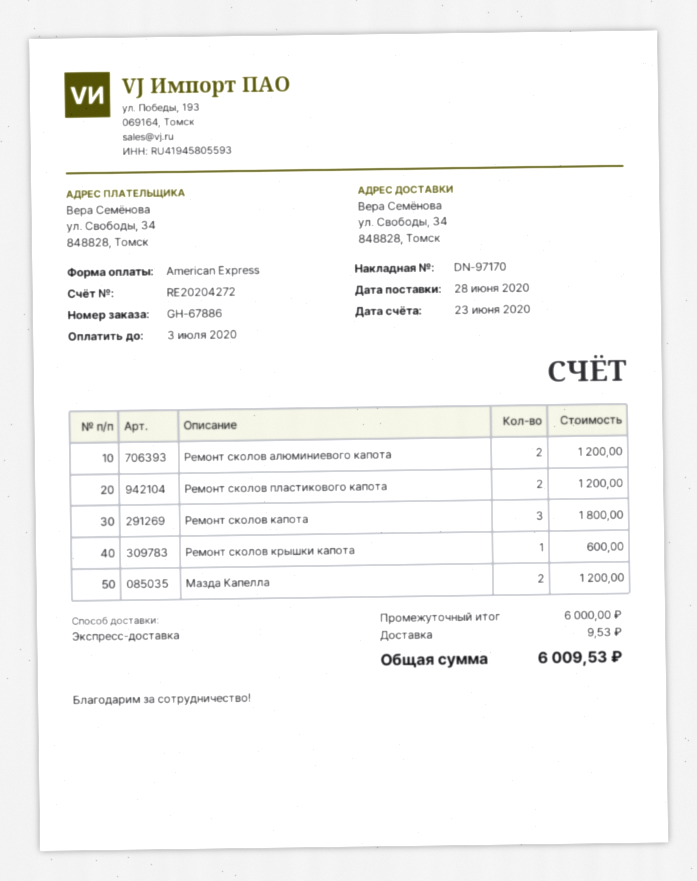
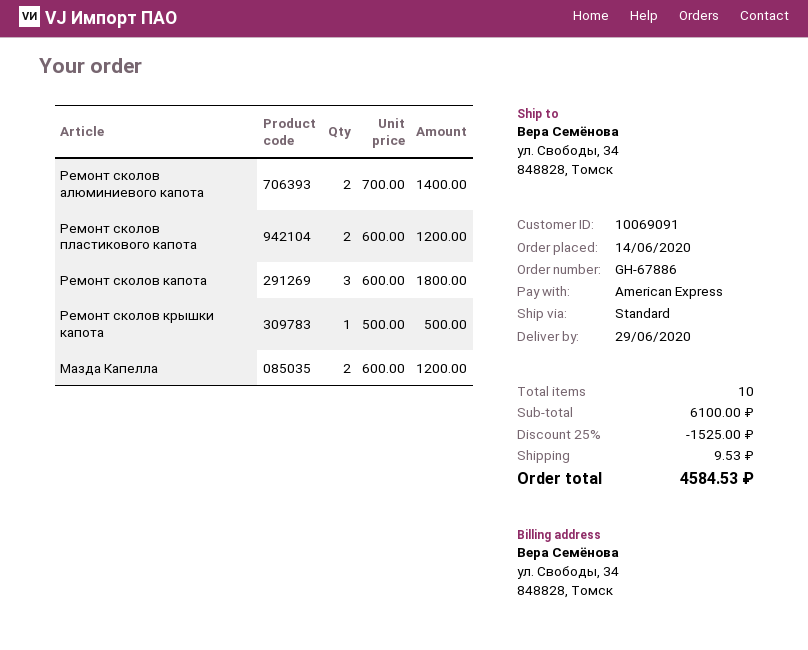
delivery date: 2020-06-28 -> 2020-06-29
shipping method: express -> standard
Ремонт сколов алюминиевого капота: 2 for 1200.00 -> 2 for 1400.00
Ремонт сколов крышки капота: 1 for 600.00 -> 1 for 500.00
subtotal: 6000.00 -> 6100.00
discount: none -> 25% = 1525.00
total: 6009.53 -> 4584.53

